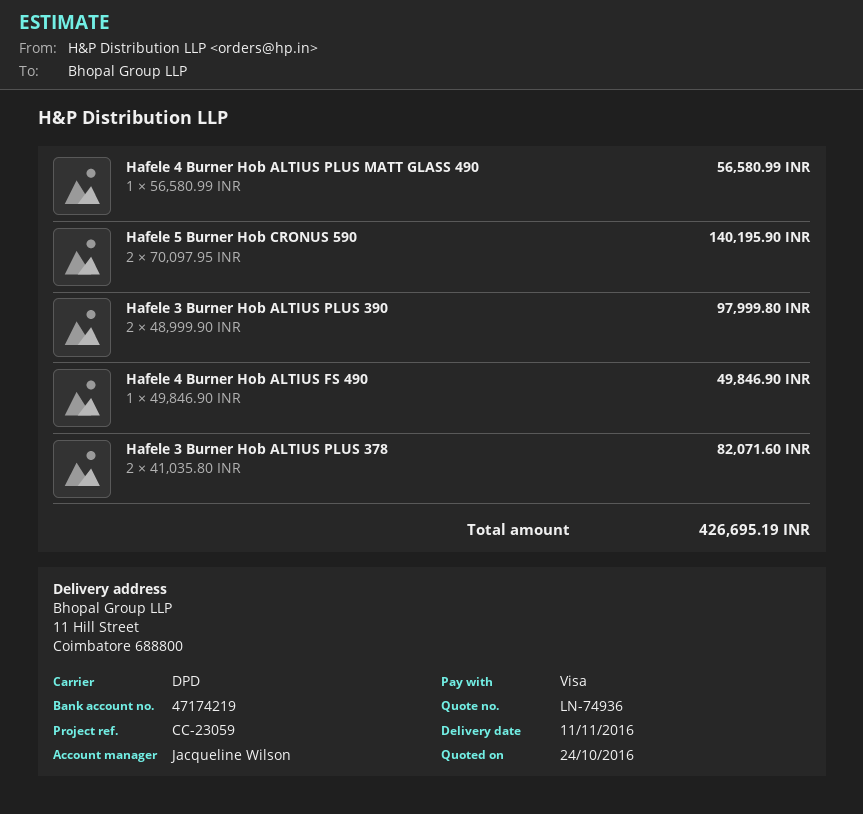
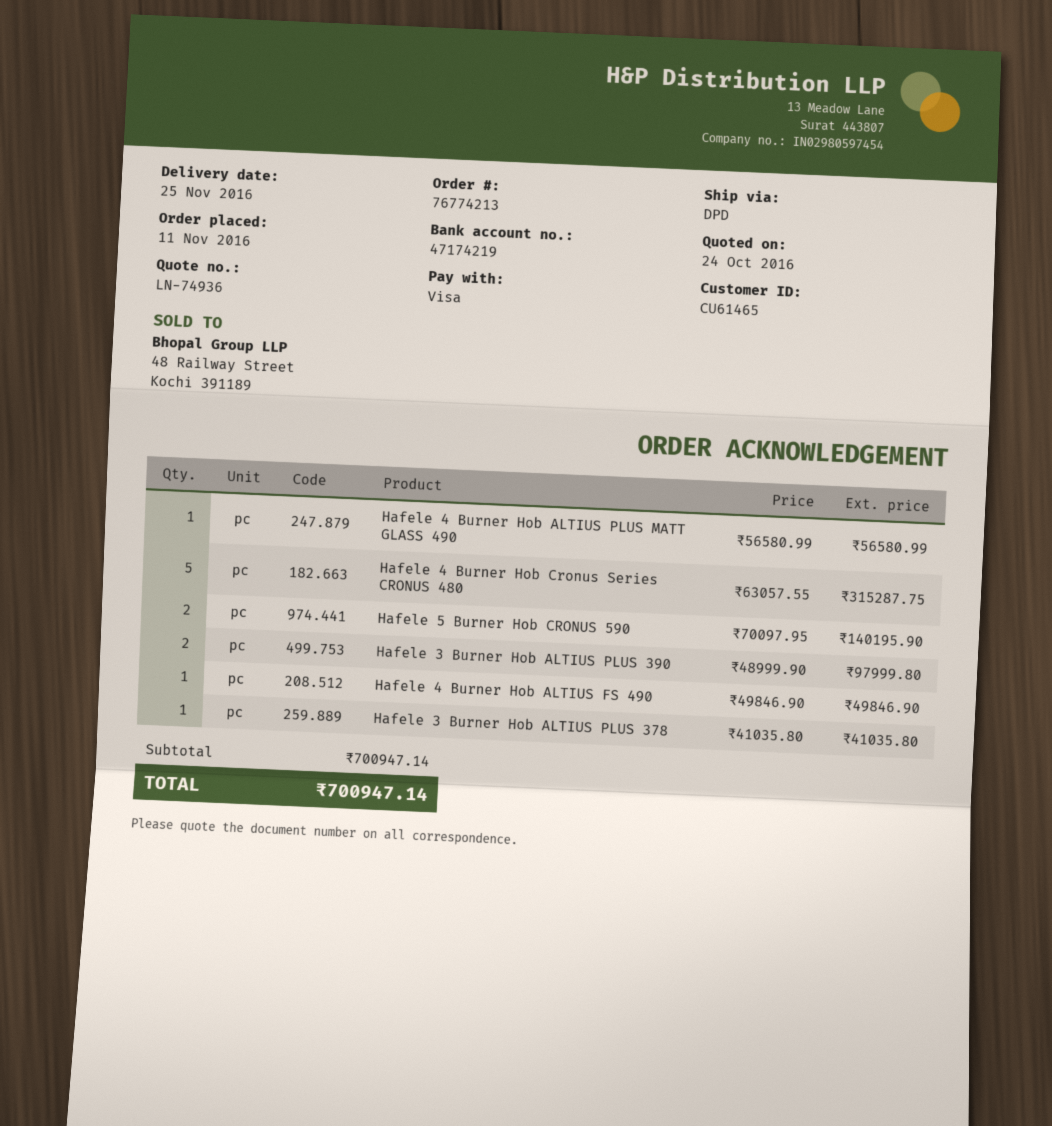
delivery date: 2016-11-11 -> 2016-11-25
Hafele 3 Burner Hob ALTIUS PLUS 378: 2 x 41035.80 = 82071.60 -> 1 x 41035.80 = 41035.80
Hafele 4 Burner Hob Cronus Series CRONUS 480: none -> 5 x 63057.55 = 315287.75
total: 426695.19 -> 700947.14

